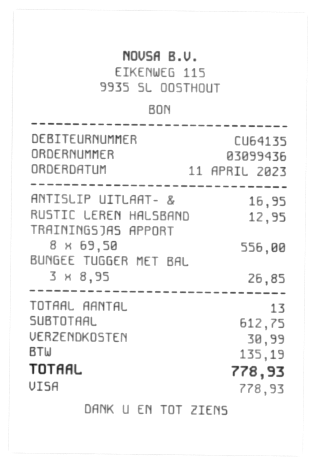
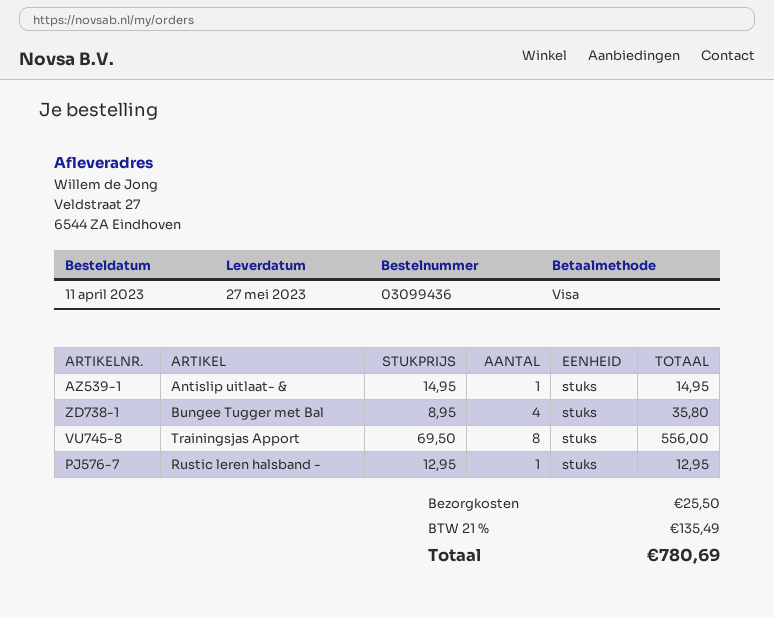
ANTISLIP UITLAAT- &: 1 x 16.95 = 16.95 -> 1 x 14.95 = 14.95
BUNGEE TUGGER MET BAL: 3 x 8.95 = 26.85 -> 4 x 8.95 = 35.80
shipping: 30.99 -> 25.50
tax: 135.19 -> 135.49
total: 778.93 -> 780.69

